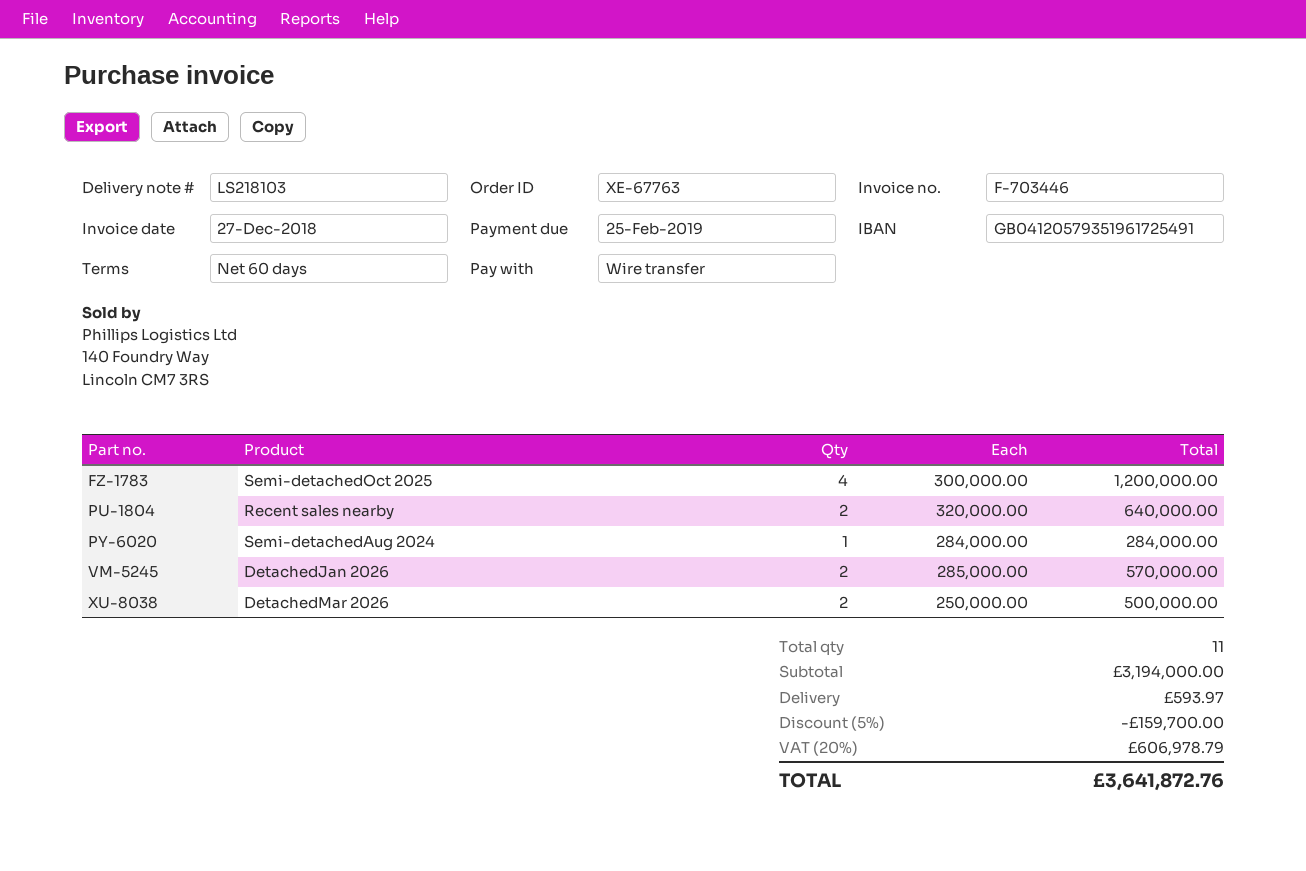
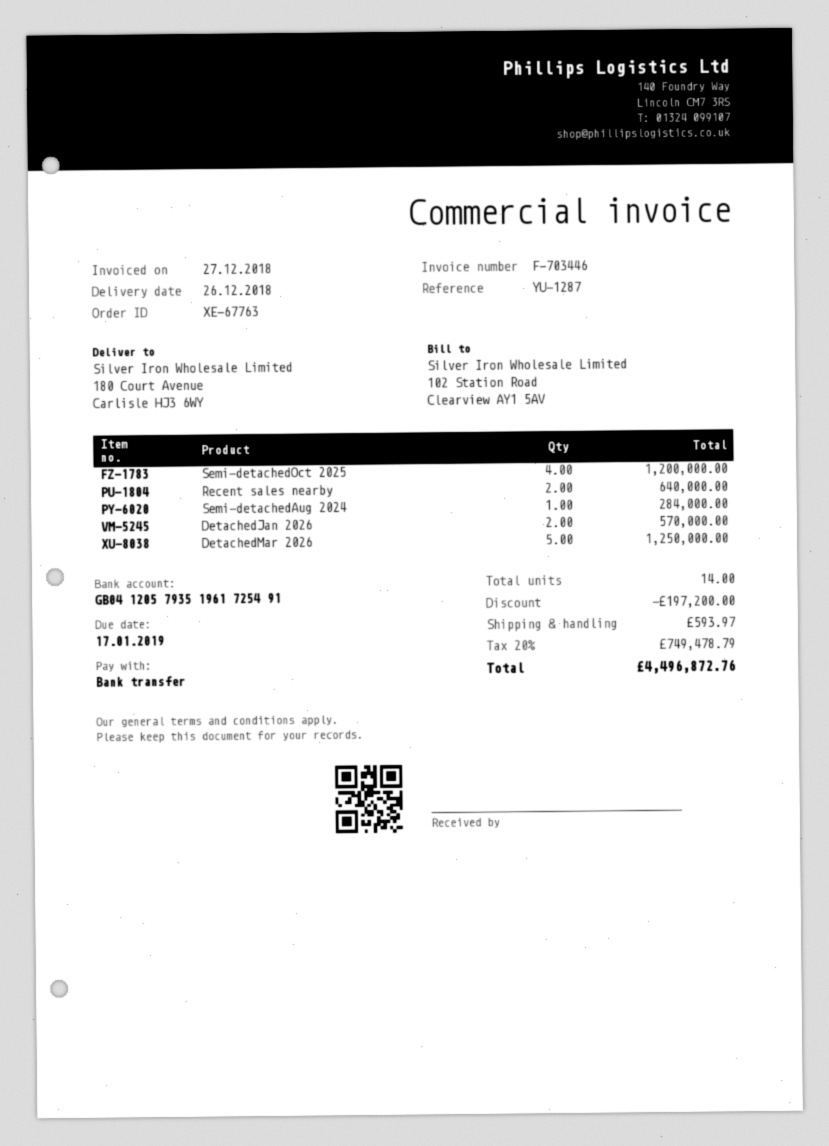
due date: 2019-02-25 -> 2019-01-17
DetachedMar 2026: 2 for 500000.00 -> 5 for 1250000.00
total quantity: 11 -> 14
discount: 159700.00 -> 197200.00
tax: 20% = 606978.79 -> 20% = 749478.79
total: 3641872.76 -> 4496872.76

